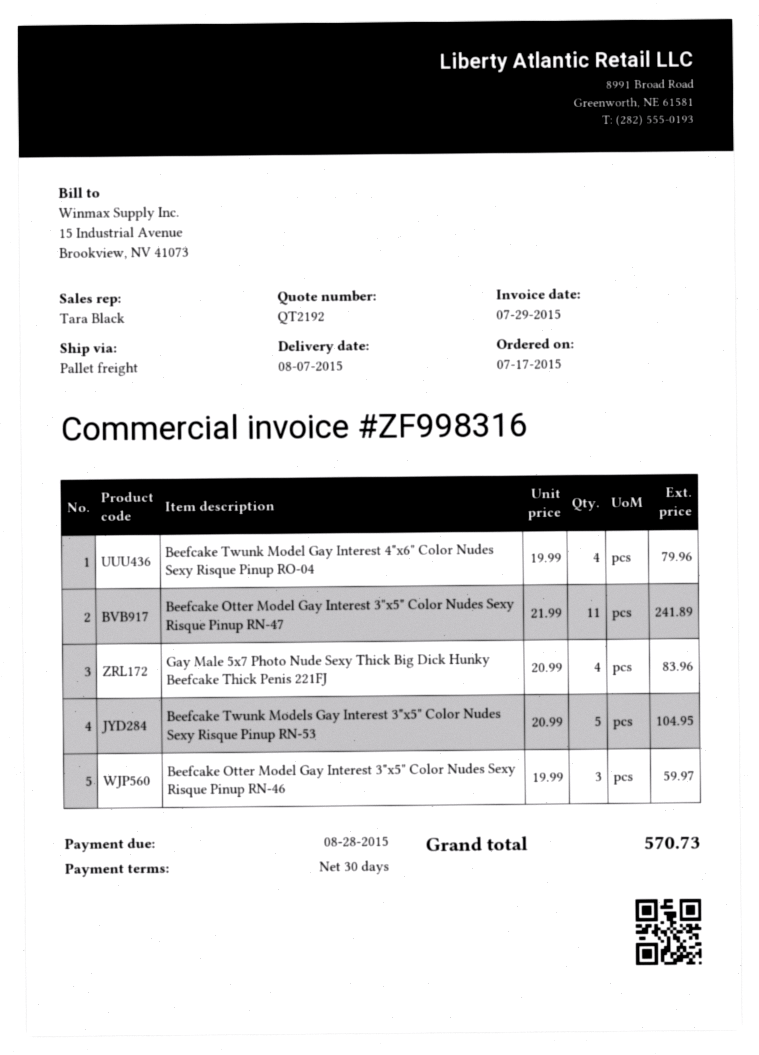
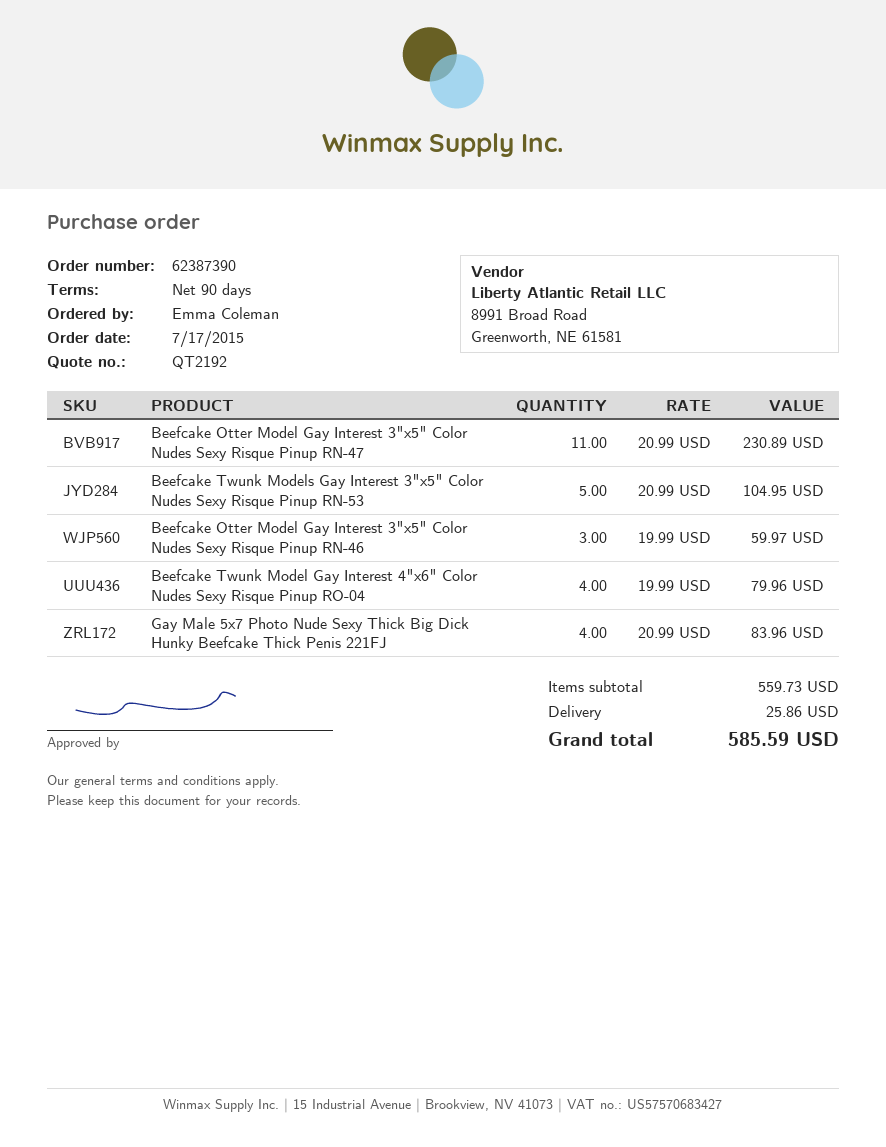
payment terms: 30 days -> 90 days
Beefcake Otter Model Gay Interest 3"x5" Color Nudes Sexy Risque Pinup RN-47: 11 x 21.99 = 241.89 -> 11 x 20.99 = 230.89
shipping: none -> 25.86
total: 570.73 -> 585.59

